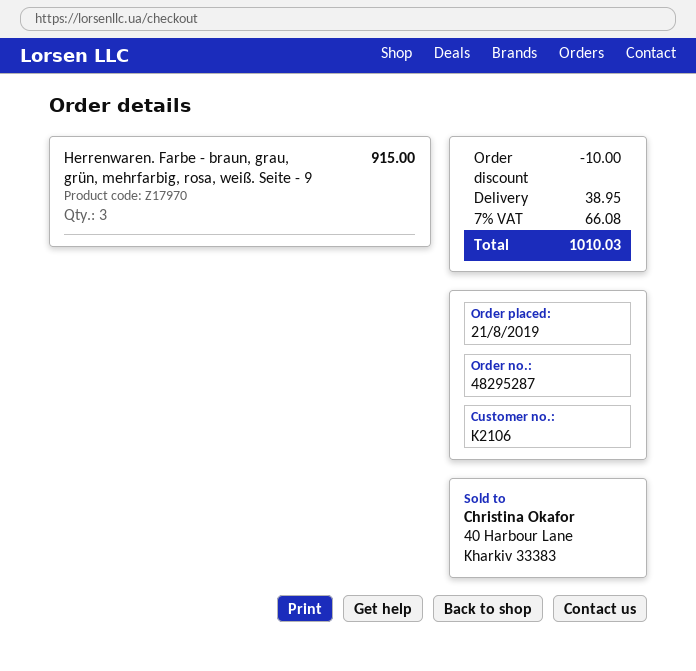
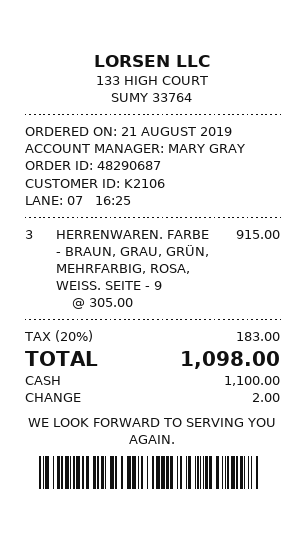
order number: 48295287 -> 48290687
discount: 10.00 -> none
shipping: 38.95 -> none
tax: 7% = 66.08 -> 20% = 183.00
total: 1010.03 -> 1098.00

